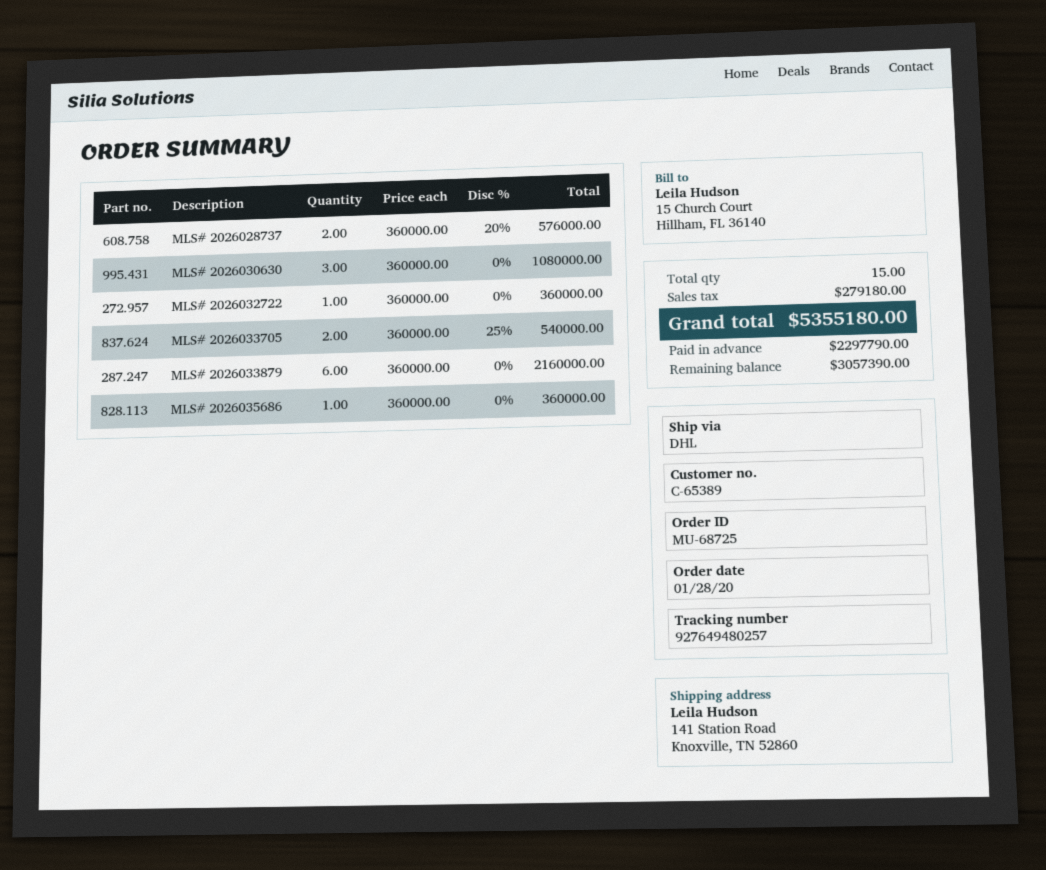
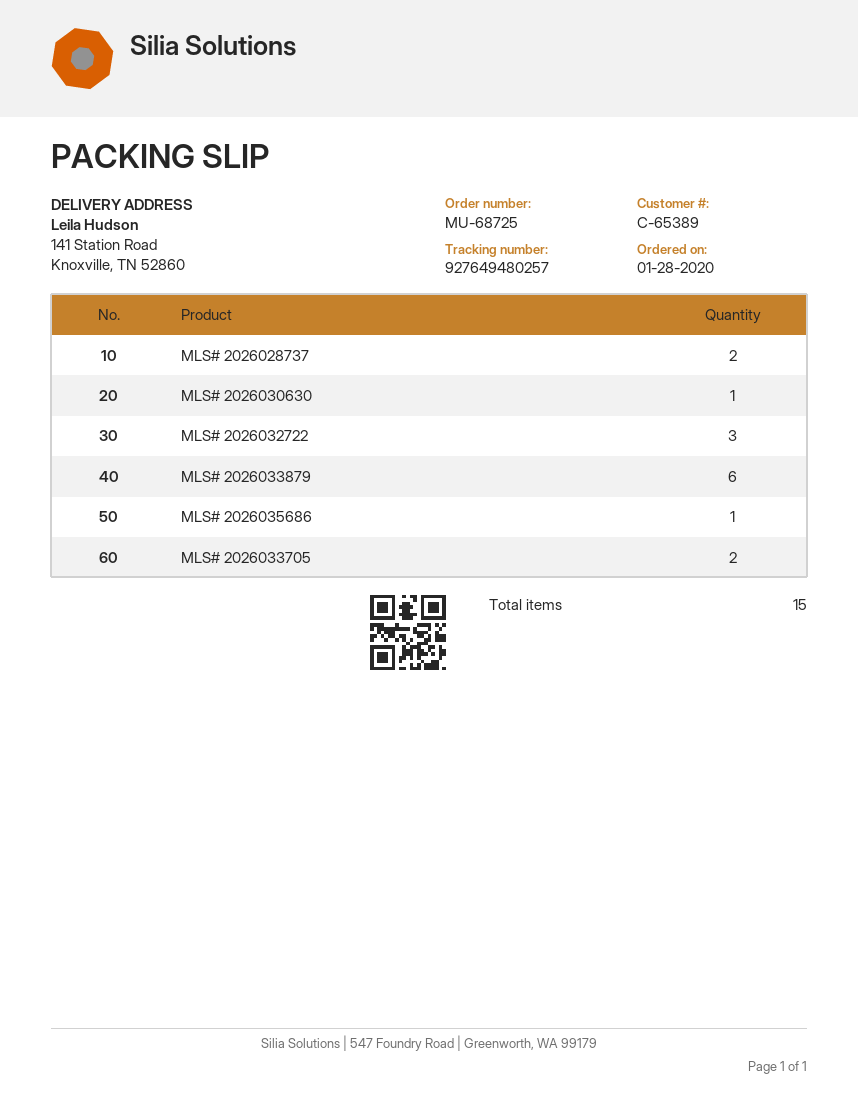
MLS# 2026030630: 3 -> 1
MLS# 2026032722: 1 -> 3

